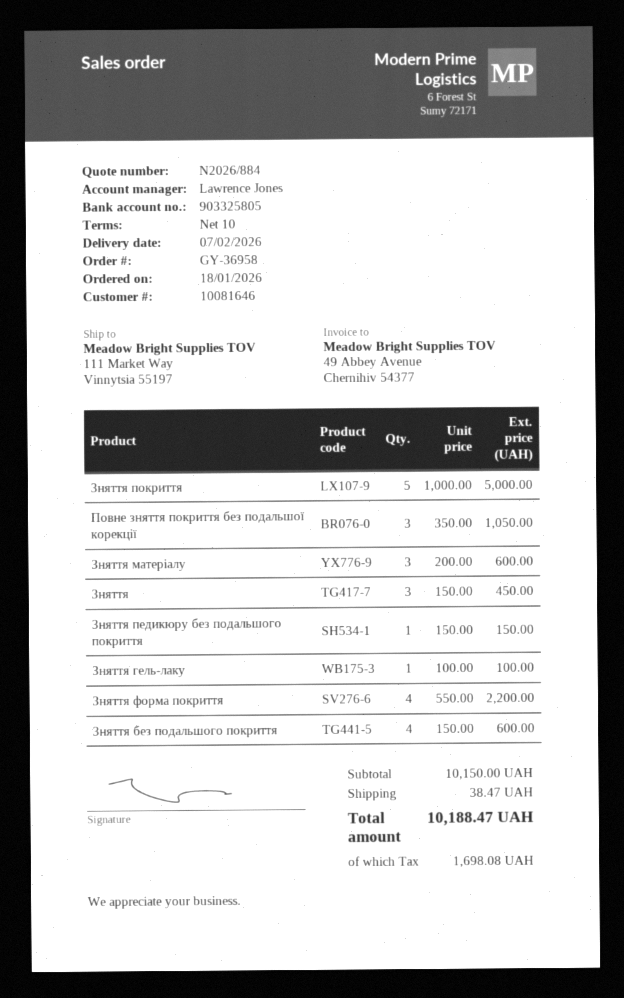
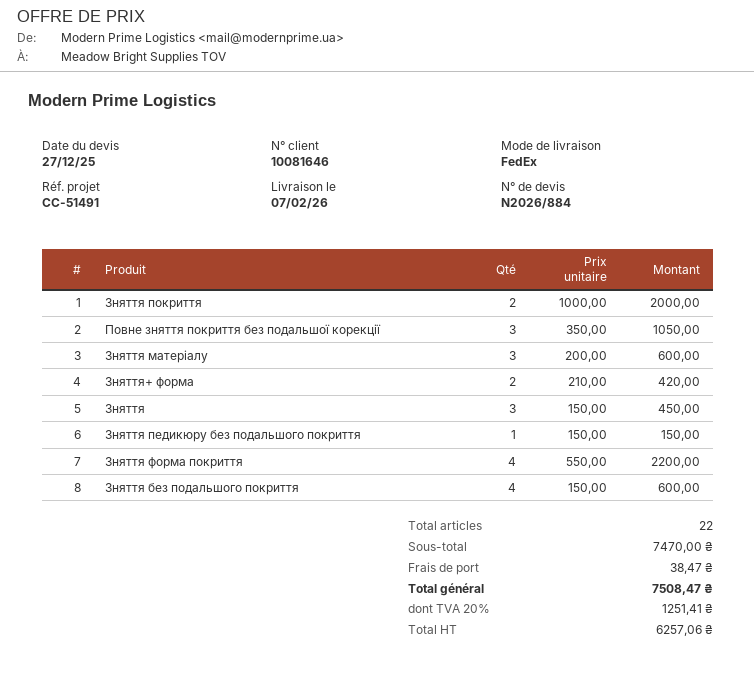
Зняття покриття: 5 x 1000.00 = 5000.00 -> 2 x 1000.00 = 2000.00
Зняття гель-лаку: 1 x 100.00 = 100.00 -> none
Зняття+ форма: none -> 2 x 210.00 = 420.00
subtotal: 10150.00 -> 7470.00
tax: 1698.08 -> 1251.41
total: 10188.47 -> 7508.47

